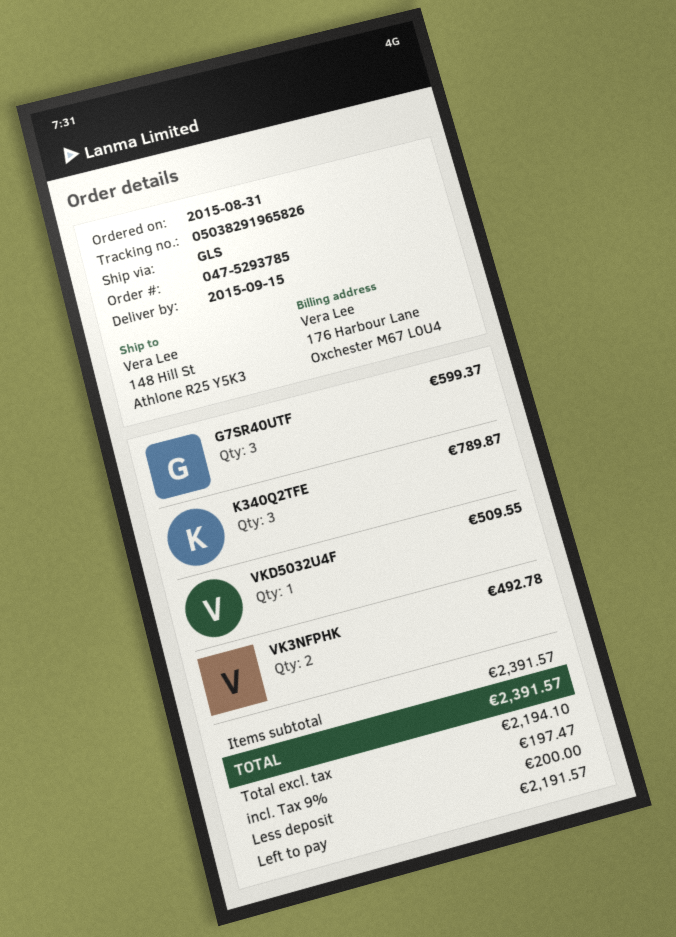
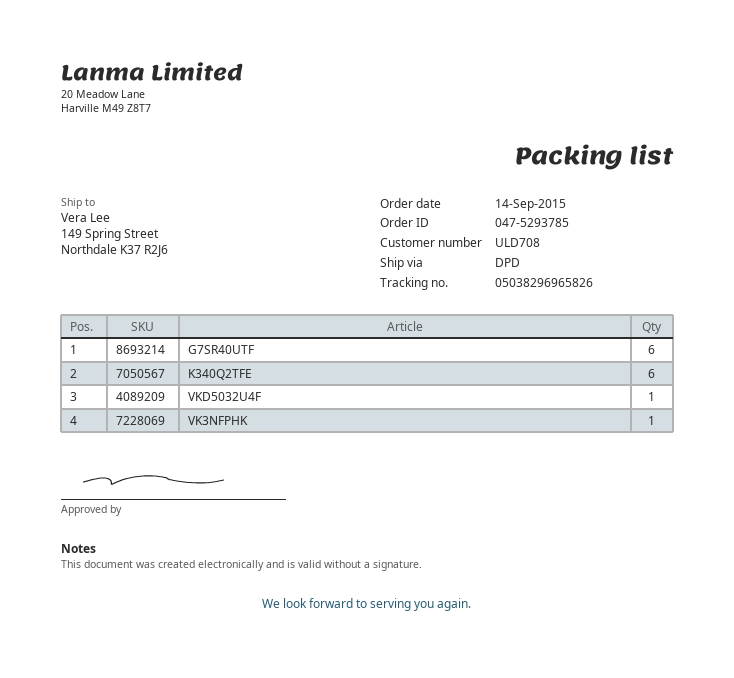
order date: 2015-08-31 -> 2015-09-14
shipping method: GLS -> DPD
tracking number: 05038291965826 -> 05038296965826
ship to: 148 Hill St, Athlone R25 Y5K3 -> 149 Spring Street, Northdale K37 R2J6
G7SR40UTF: 3 -> 6
K340Q2TFE: 3 -> 6
VK3NFPHK: 2 -> 1

